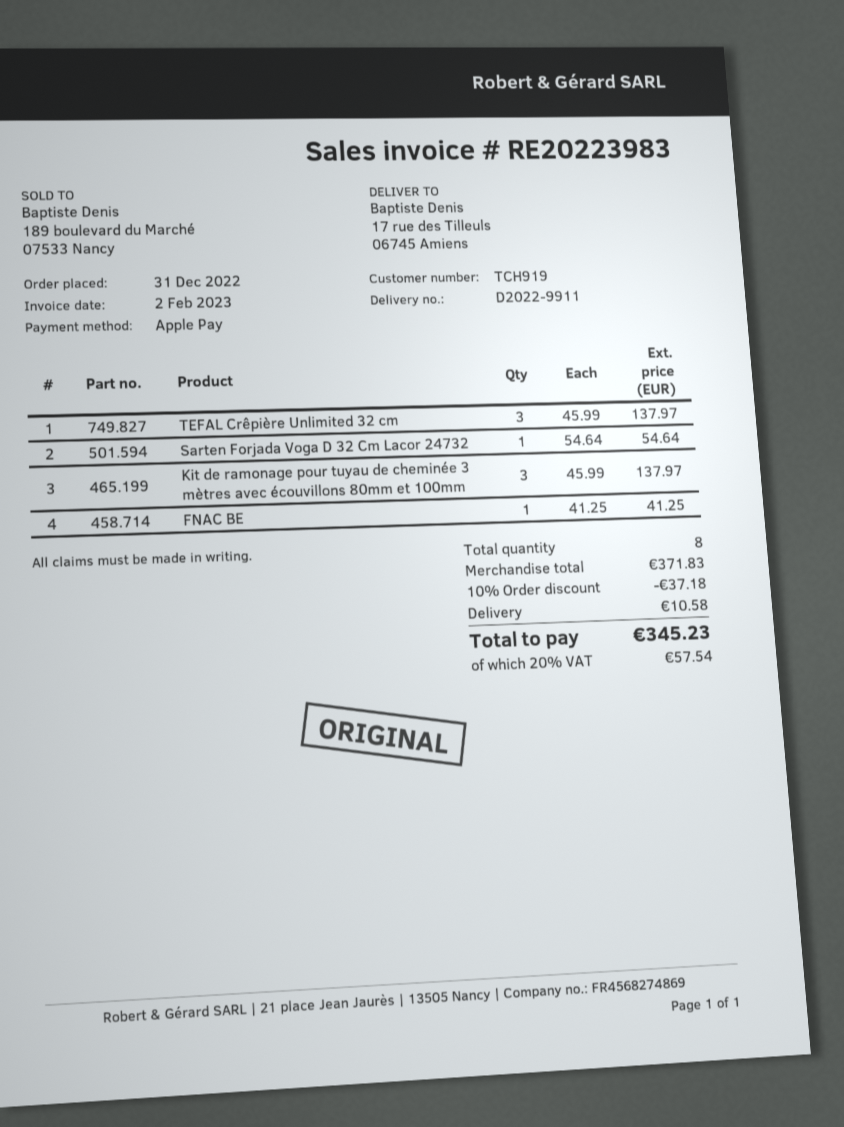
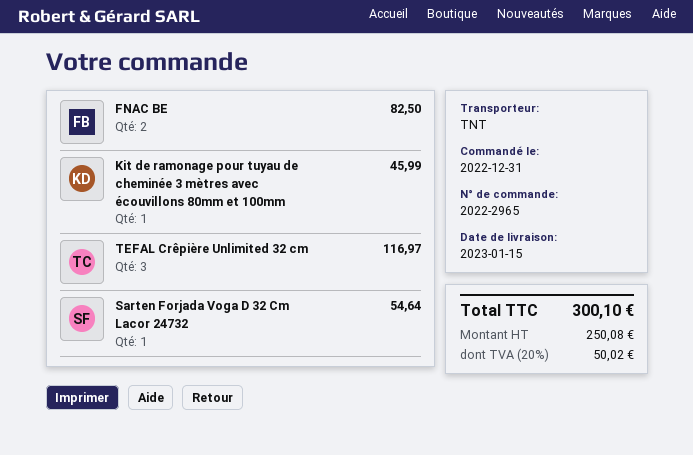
TEFAL Crêpière Unlimited 32 cm: 3 for 137.97 -> 3 for 116.97
Kit de ramonage pour tuyau de cheminée 3 mètres avec écouvillons 80mm et 100mm: 3 for 137.97 -> 1 for 45.99
FNAC BE: 1 for 41.25 -> 2 for 82.50
discount: 10% = 37.18 -> none
shipping: 10.58 -> none
tax: 20% = 57.54 -> 20% = 50.02
total: 345.23 -> 300.10

